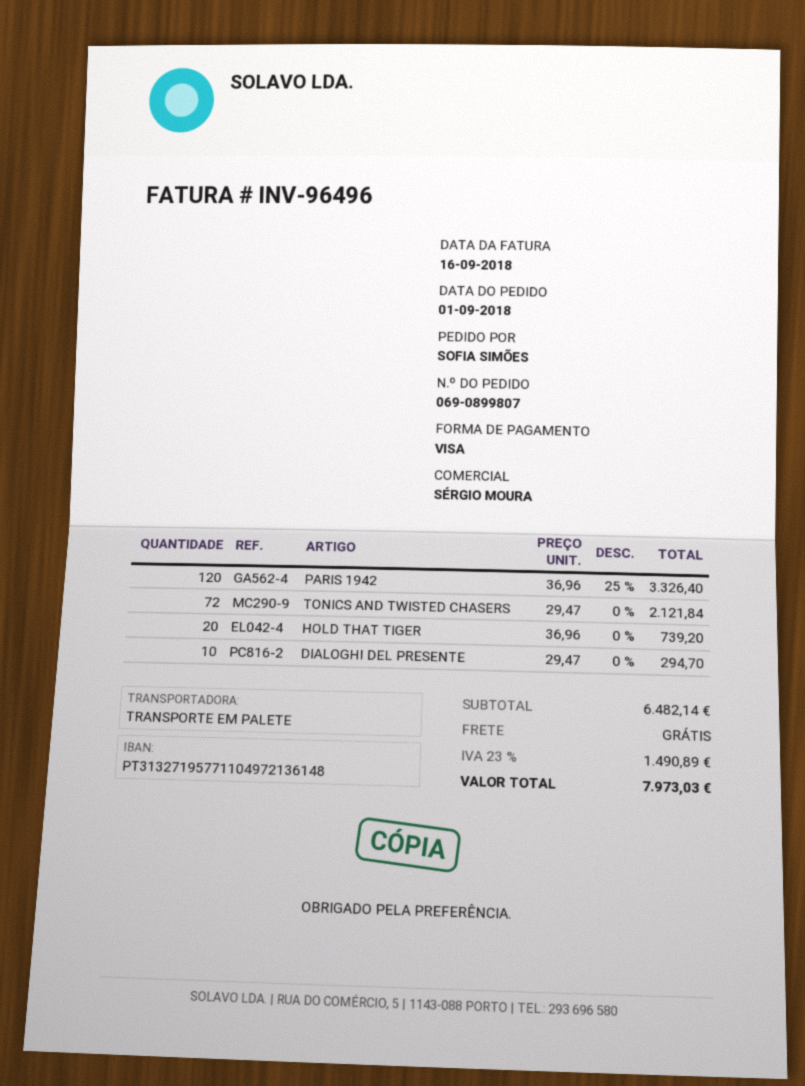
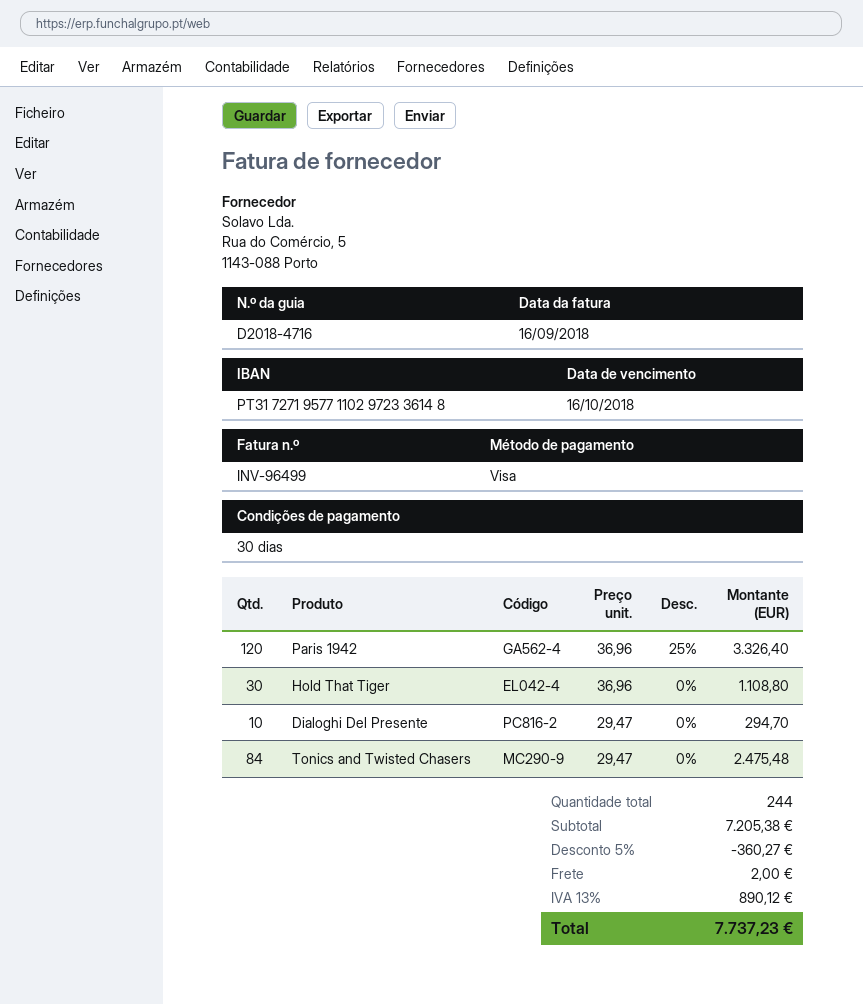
invoice number: INV-96496 -> INV-96499
bank account: PT31327195771104972136148 -> PT31727195771102972336148
TONICS AND TWISTED CHASERS: 72 x 29.47 = 2121.84 -> 84 x 29.47 = 2475.48
HOLD THAT TIGER: 20 x 36.96 = 739.20 -> 30 x 36.96 = 1108.80
subtotal: 6482.14 -> 7205.38
discount: none -> 5% = 360.27
shipping: 0.00 -> 2.00
tax: 23% = 1490.89 -> 13% = 890.12
total: 7973.03 -> 7737.23

